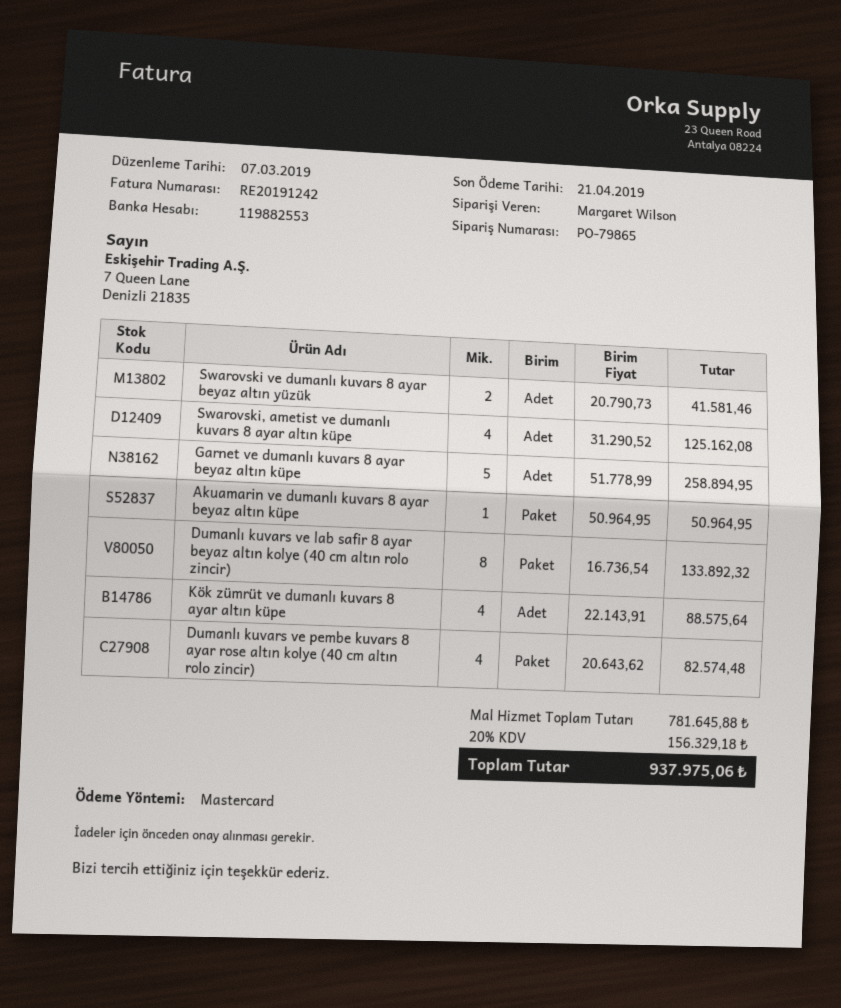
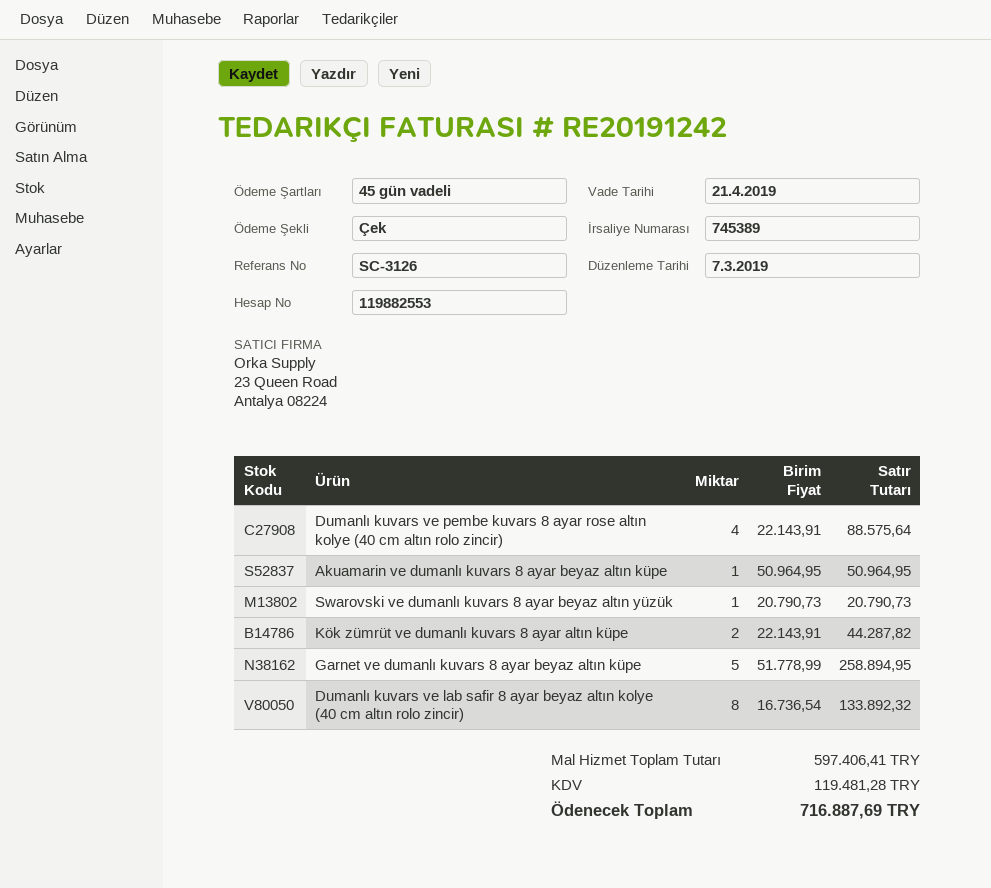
payment method: Mastercard -> cheque
Swarovski ve dumanlı kuvars 8 ayar beyaz altın yüzük: 2 x 20790.73 = 41581.46 -> 1 x 20790.73 = 20790.73
Swarovski, ametist ve dumanlı kuvars 8 ayar altın küpe: 4 x 31290.52 = 125162.08 -> none
Kök zümrüt ve dumanlı kuvars 8 ayar altın küpe: 4 x 22143.91 = 88575.64 -> 2 x 22143.91 = 44287.82
Dumanlı kuvars ve pembe kuvars 8 ayar rose altın kolye (40 cm altın rolo zincir): 4 x 20643.62 = 82574.48 -> 4 x 22143.91 = 88575.64
subtotal: 781645.88 -> 597406.41
tax: 156329.18 -> 119481.28
total: 937975.06 -> 716887.69

